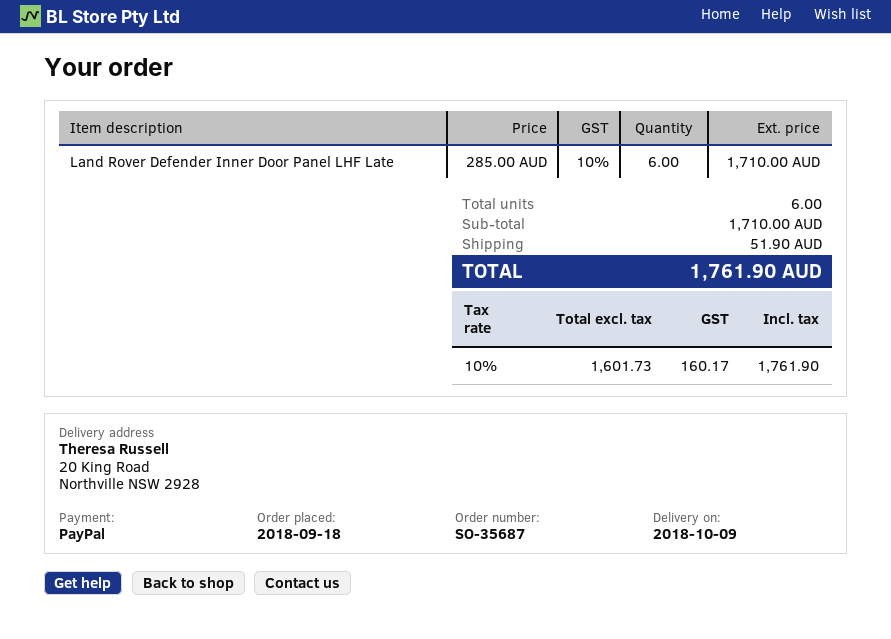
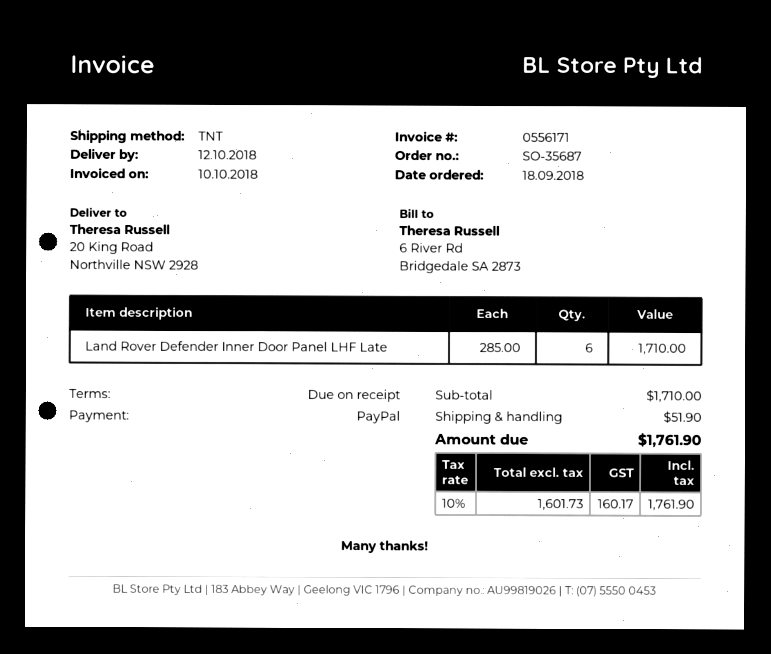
delivery date: 2018-10-09 -> 2018-10-12

